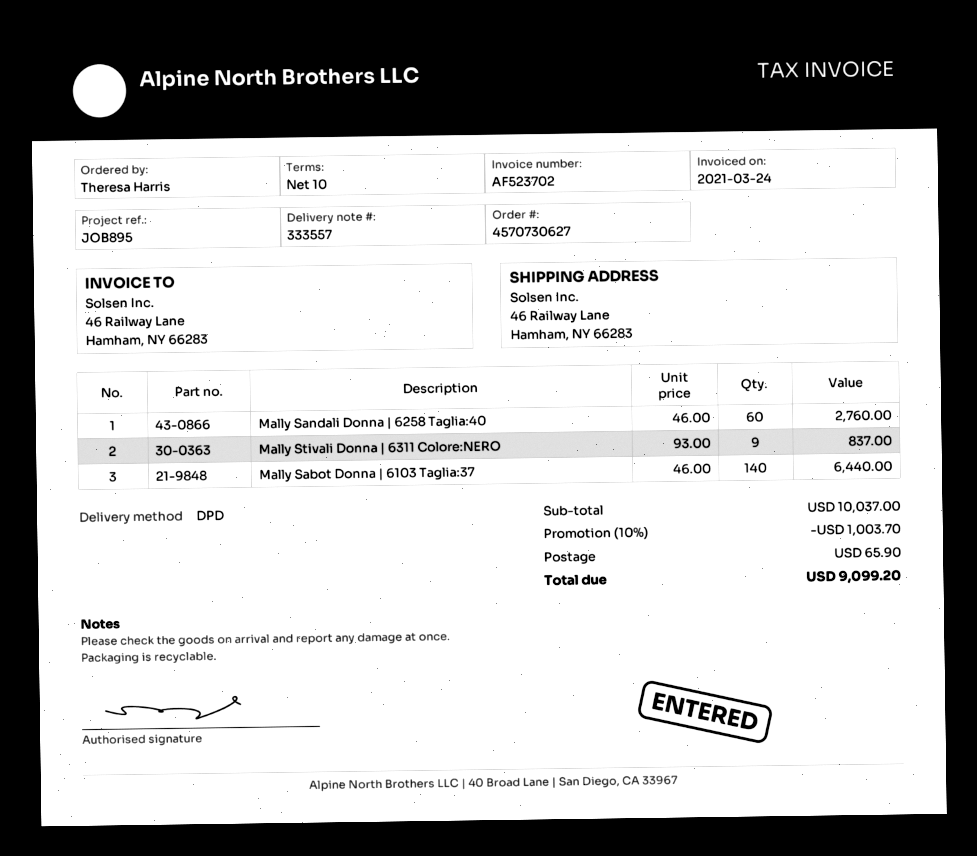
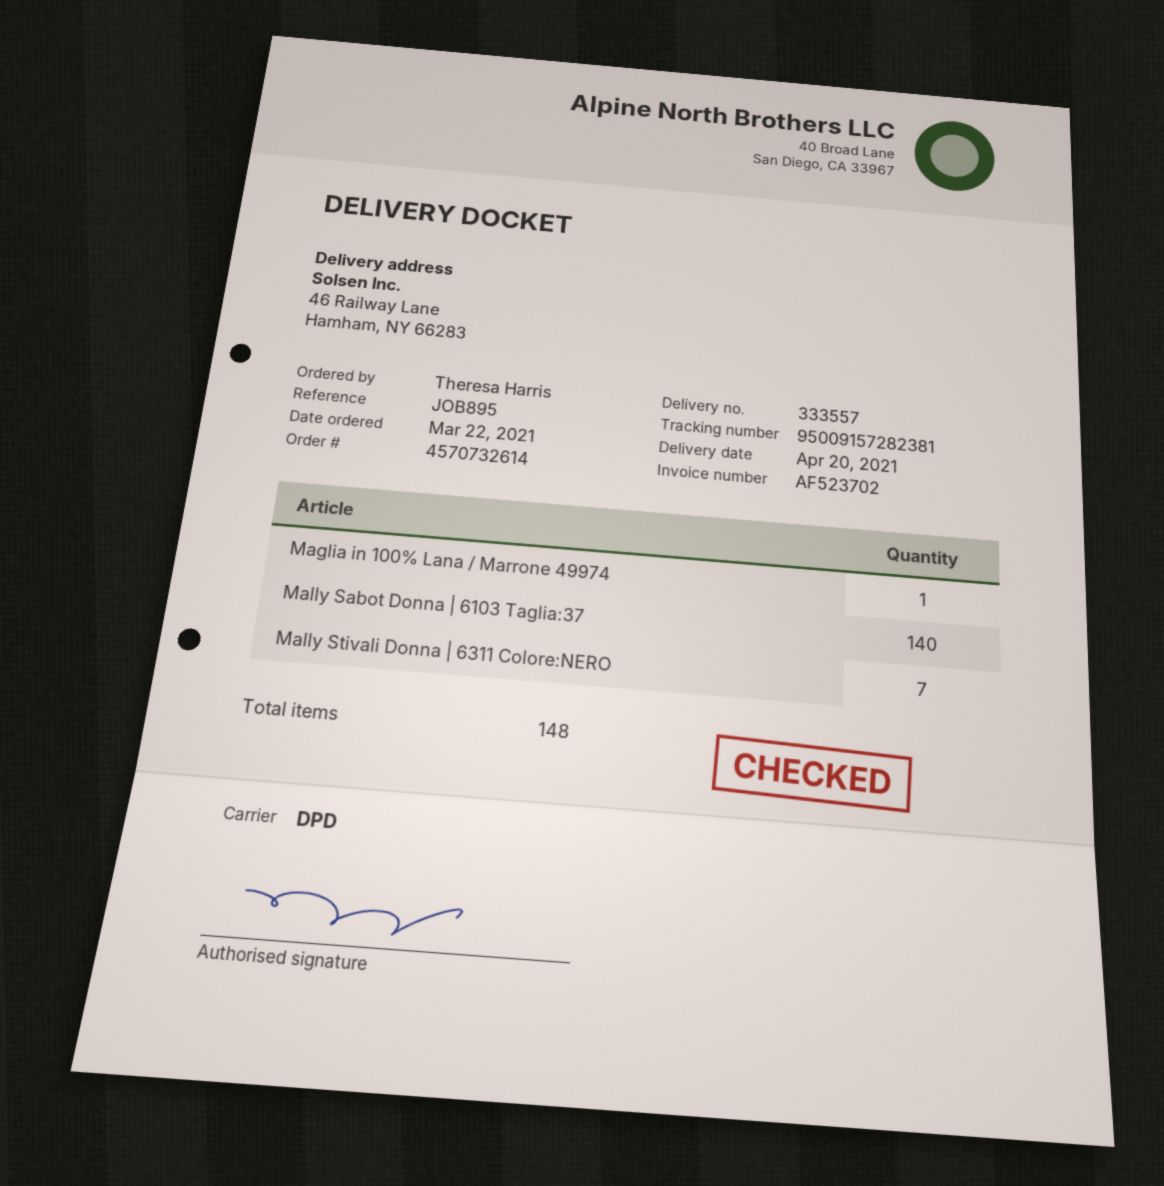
order number: 4570730627 -> 4570732614
Mally Sandali Donna | 6258 Taglia:40: 60 -> none
Mally Stivali Donna | 6311 Colore:NERO: 9 -> 7
Maglia in 100% Lana / Marrone 49974: none -> 1

